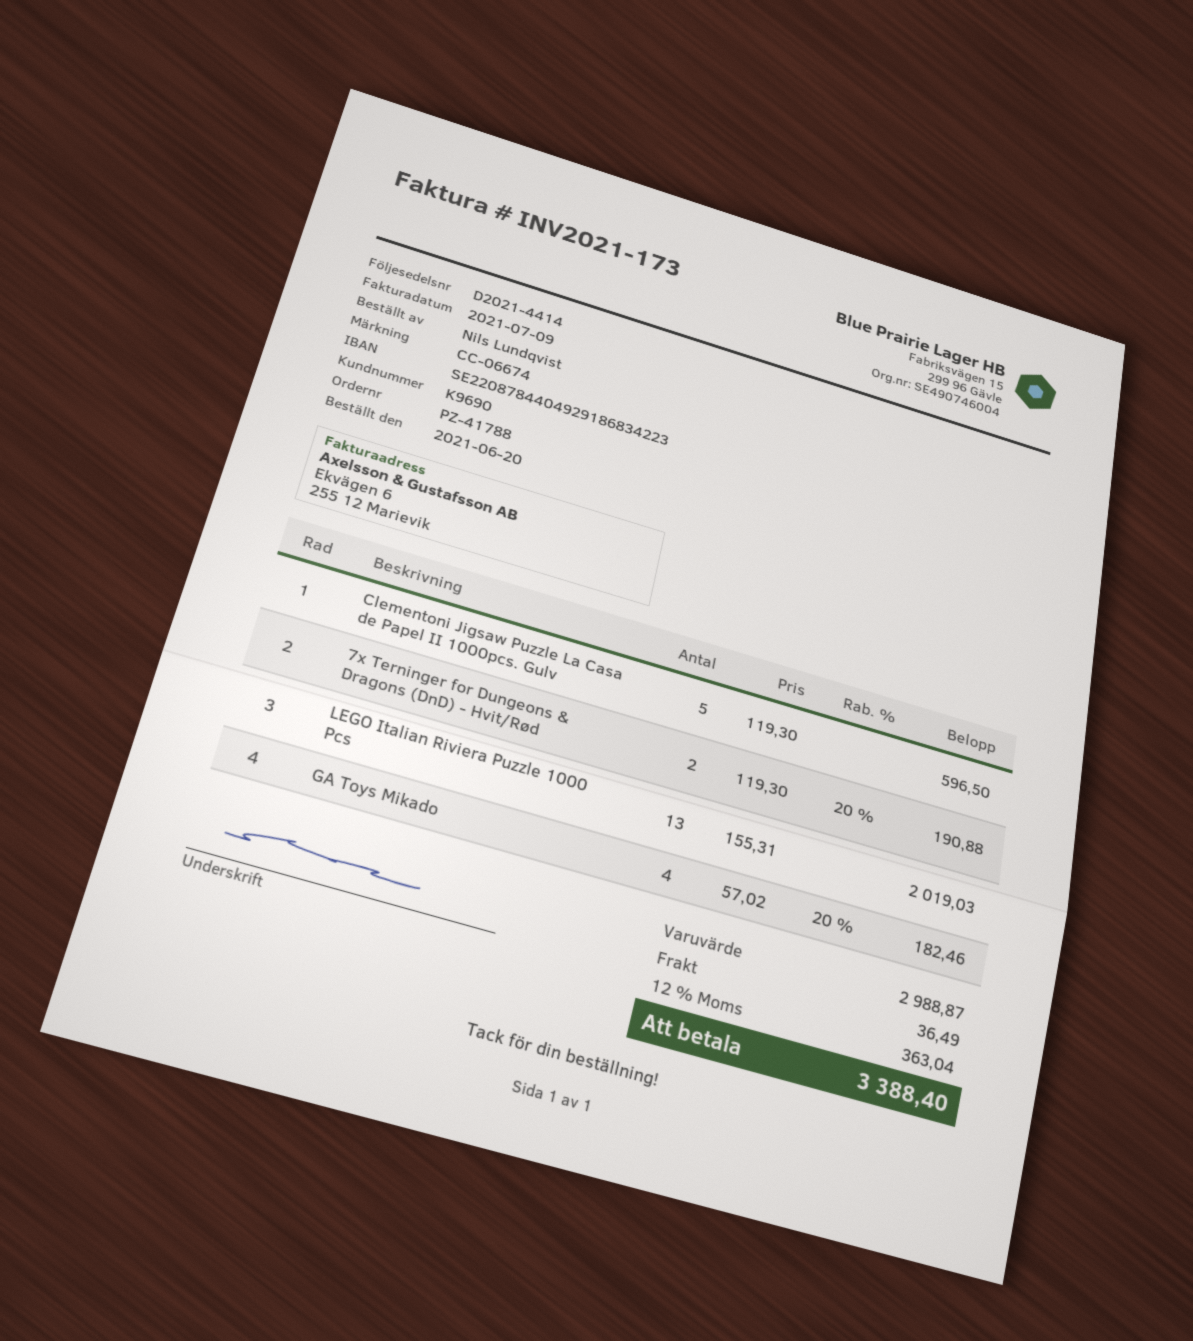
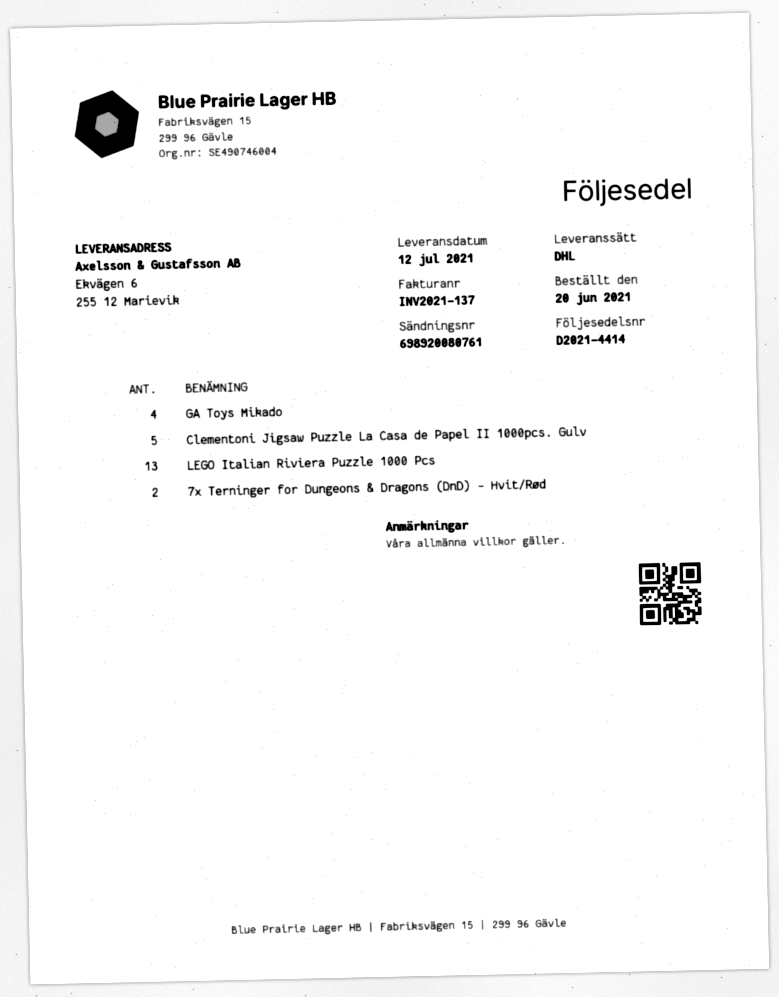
invoice number: INV2021-173 -> INV2021-137

